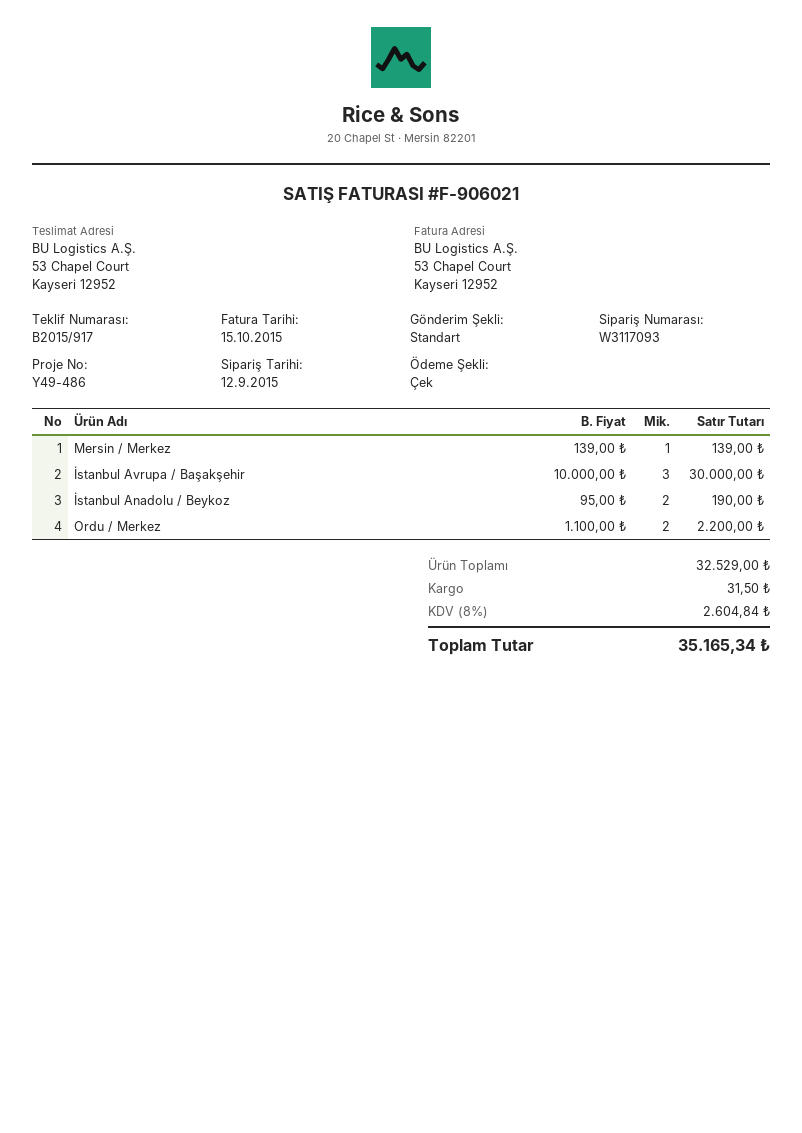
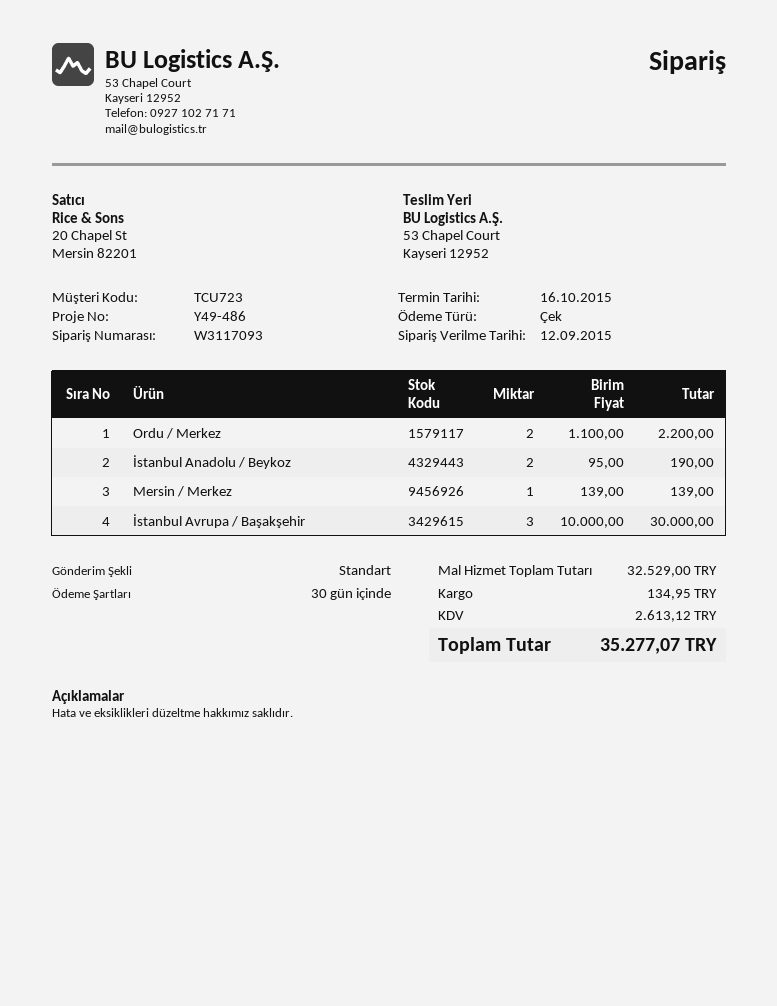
shipping: 31.50 -> 134.95
tax: 2604.84 -> 2613.12
total: 35165.34 -> 35277.07

